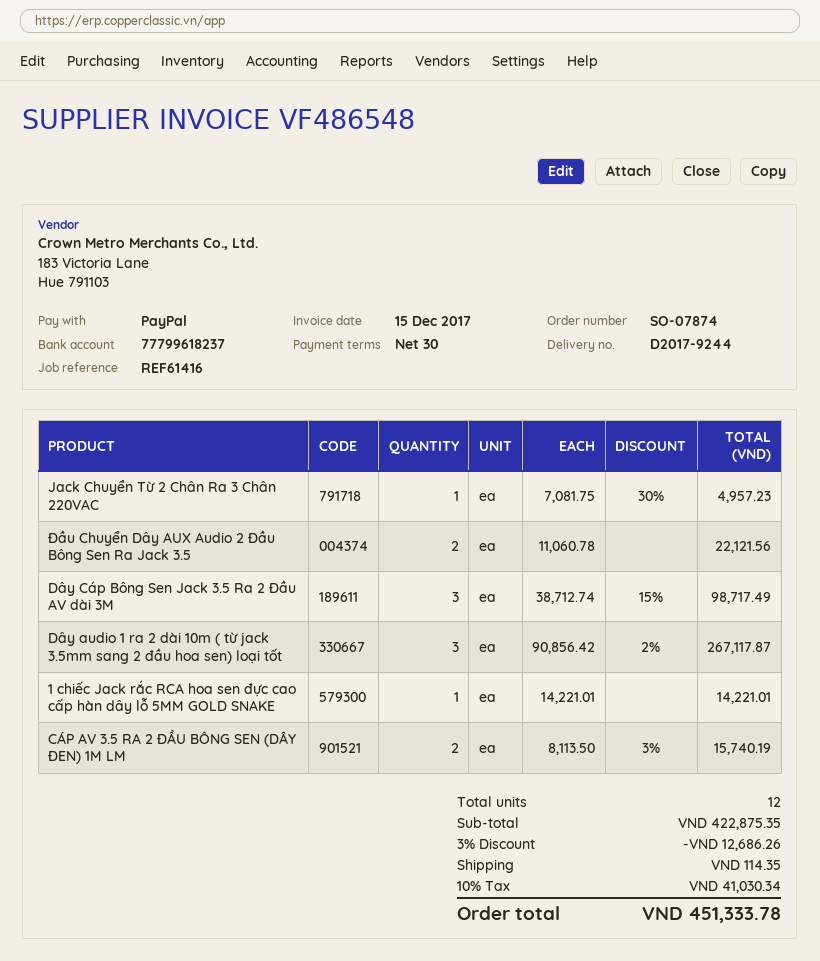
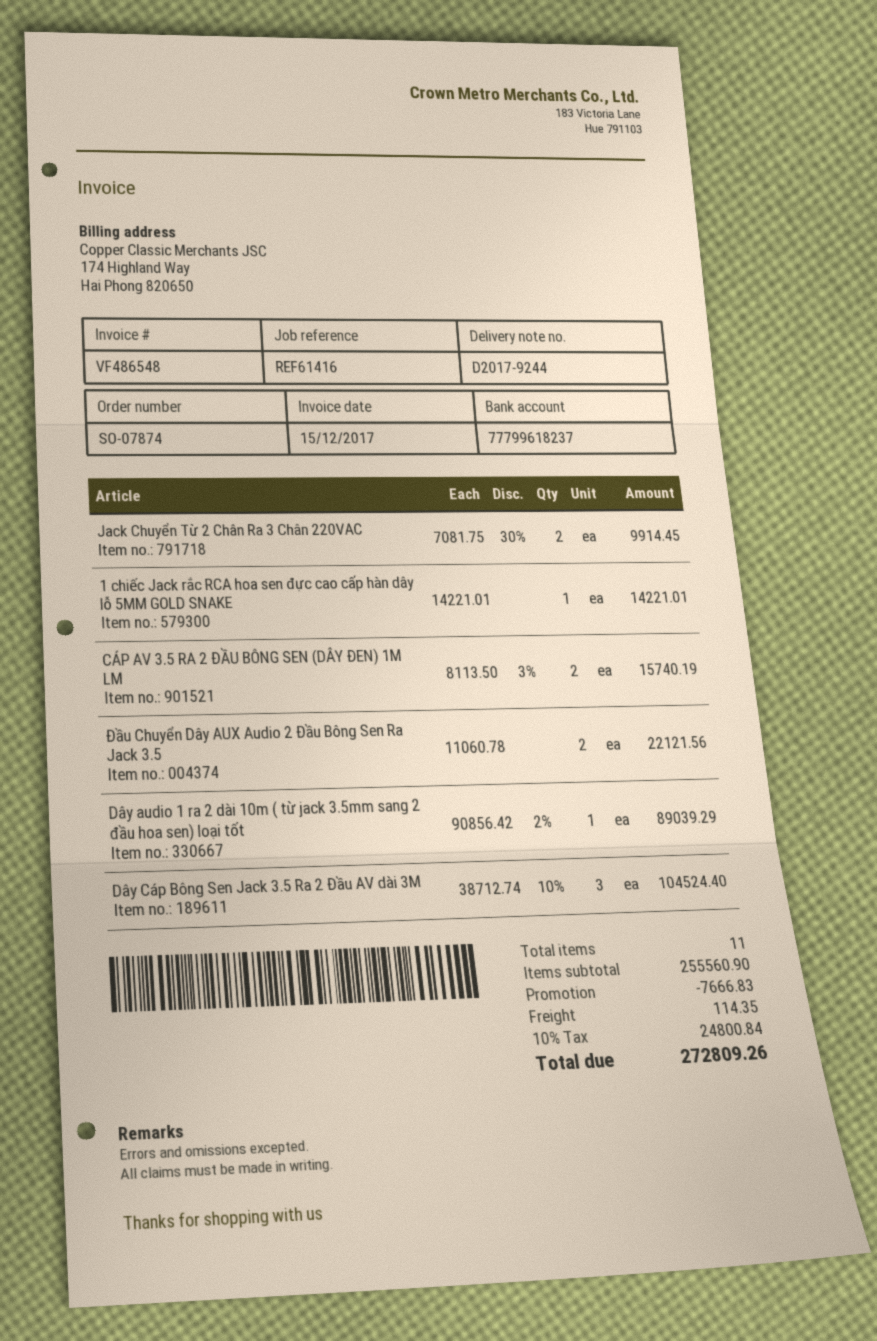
Jack Chuyển Từ 2 Chân Ra 3 Chân 220VAC: 1 x 7081.75 - 30% = 4957.23 -> 2 x 7081.75 - 30% = 9914.45
Dây Cáp Bông Sen Jack 3.5 Ra 2 Đầu AV dài 3M: 3 x 38712.74 - 15% = 98717.49 -> 3 x 38712.74 - 10% = 104524.40
Dây audio 1 ra 2 dài 10m ( từ jack 3.5mm sang 2 đầu hoa sen) loại tốt: 3 x 90856.42 - 2% = 267117.87 -> 1 x 90856.42 - 2% = 89039.29
total quantity: 12 -> 11
subtotal: 422875.35 -> 255560.90
discount: 12686.26 -> 7666.83
tax: 10% = 41030.34 -> 10% = 24800.84
total: 451333.78 -> 272809.26

